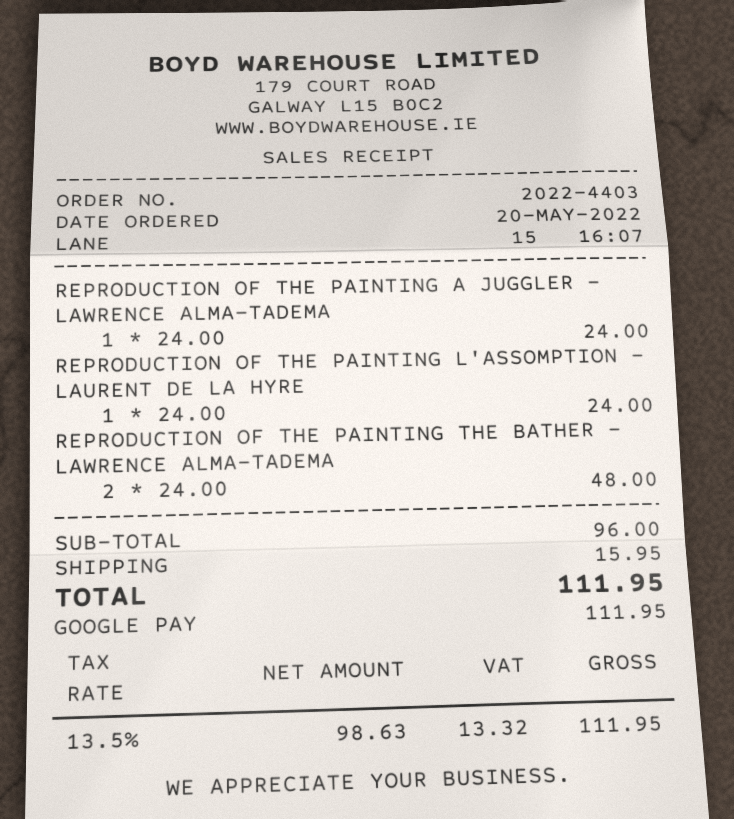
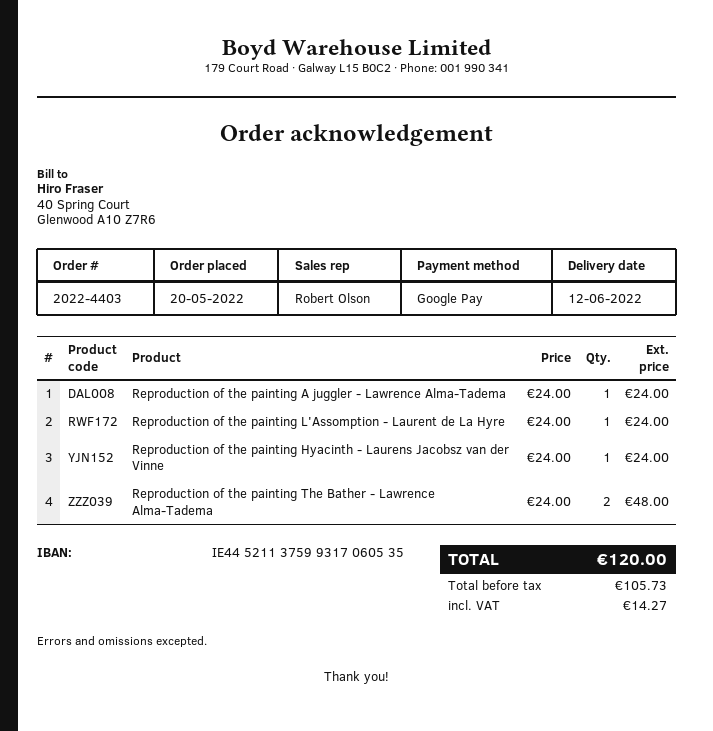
Reproduction of the painting Hyacinth - Laurens Jacobsz van der Vinne: none -> 1 x 24.00 = 24.00
shipping: 15.95 -> none
net: 98.63 -> 105.73
tax: 13.32 -> 14.27
total: 111.95 -> 120.00

